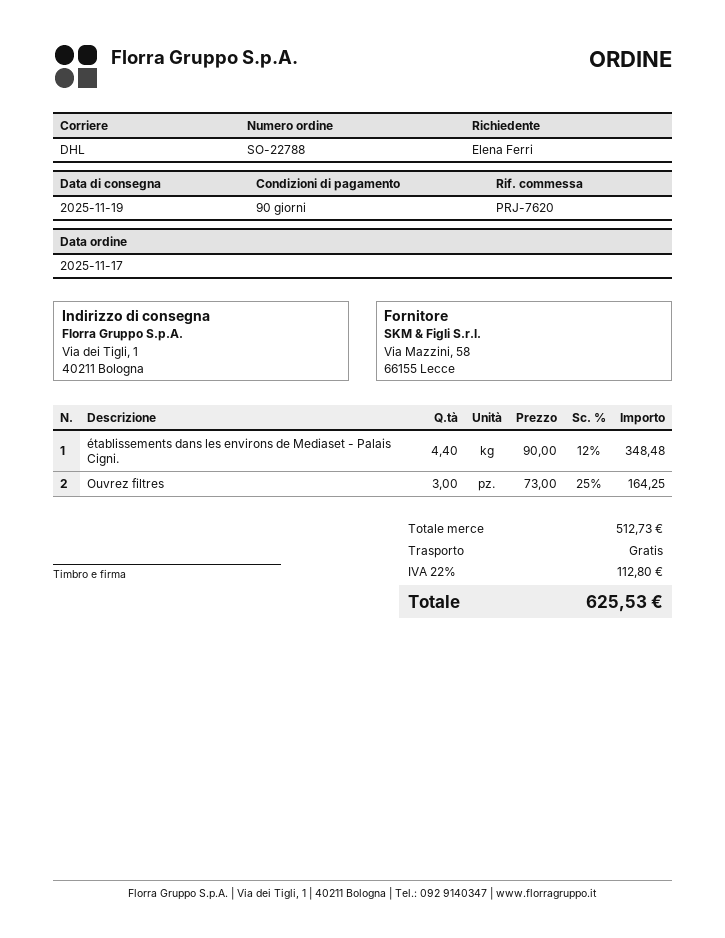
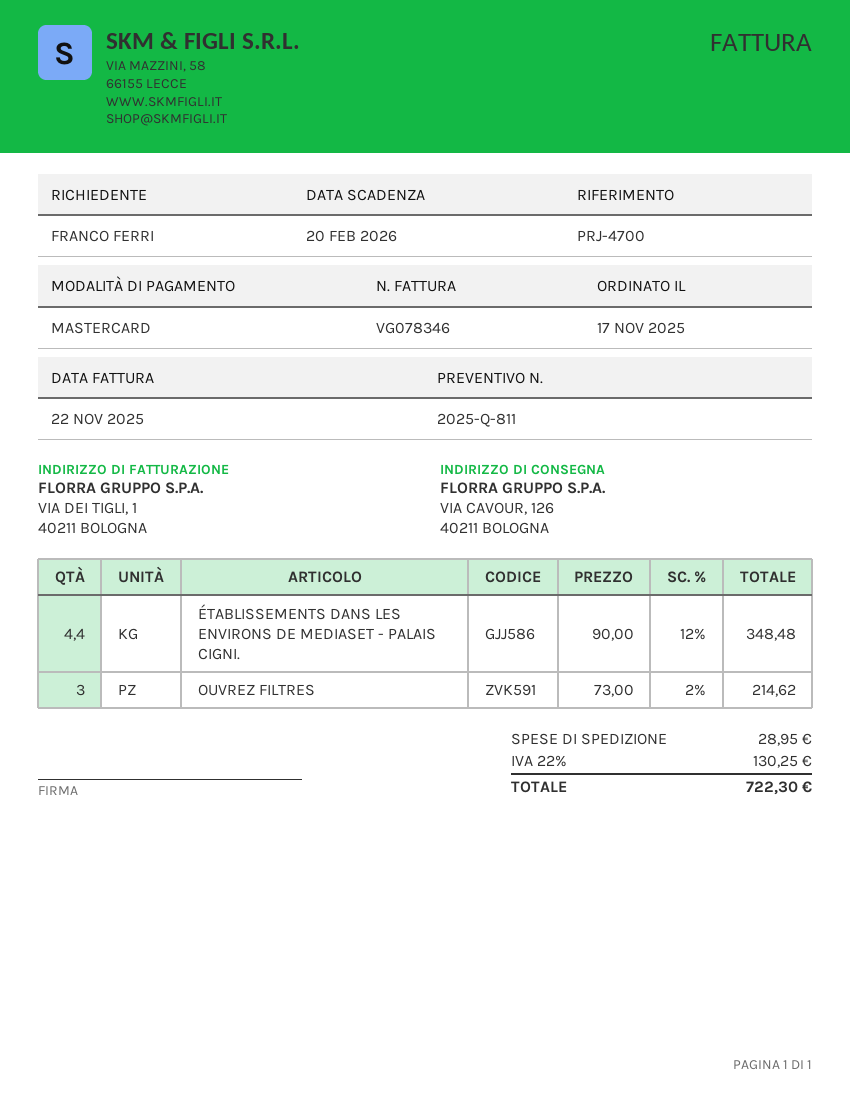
reference: PRJ-7620 -> PRJ-4700
ordered by: Elena Ferri -> FRANCO FERRI
ship to: Via dei Tigli, 1, 40211 Bologna -> VIA CAVOUR, 126, 40211 BOLOGNA
Ouvrez filtres: 3 x 73.00 - 25% = 164.25 -> 3 x 73.00 - 2% = 214.62
shipping: 0.00 -> 28.95
tax: 22% = 112.80 -> 22% = 130.25
total: 625.53 -> 722.30

